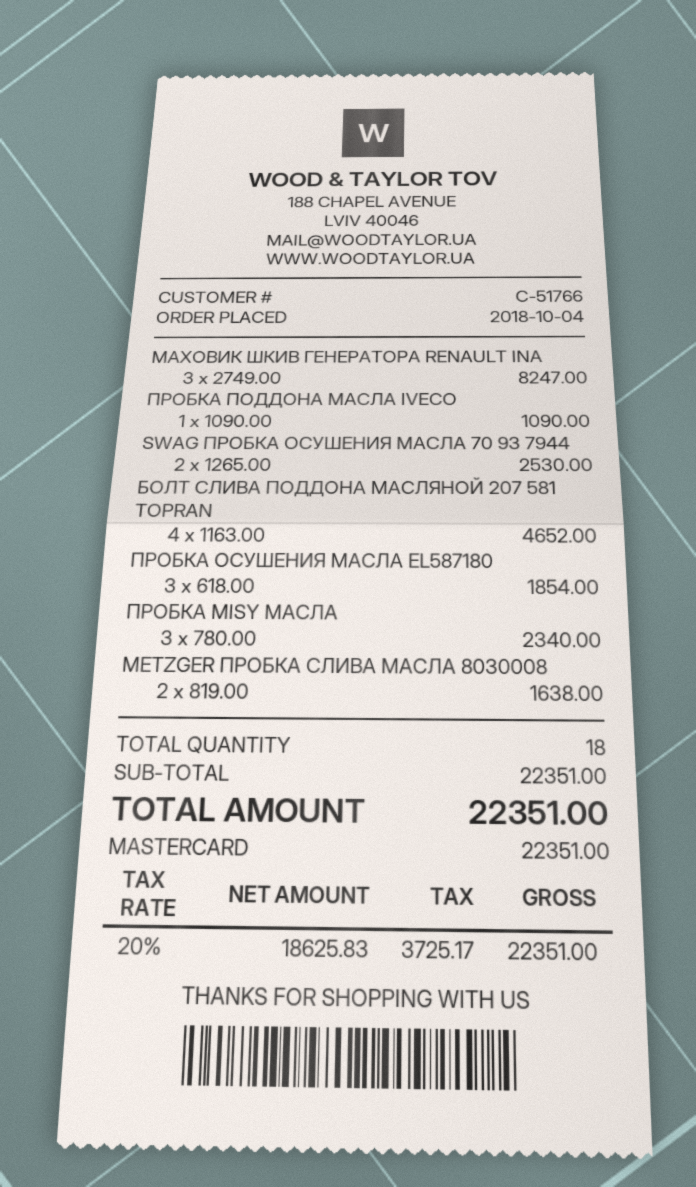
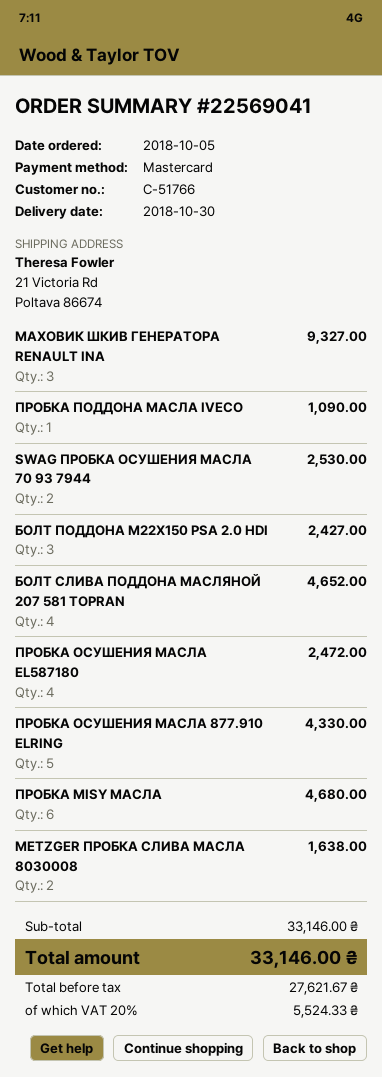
order date: 2018-10-04 -> 2018-10-05
МАХОВИК ШКИВ ГЕНЕРАТОРА RENAULT INA: 3 for 8247.00 -> 3 for 9327.00
ПРОБКА ОСУШЕНИЯ МАСЛА EL587180: 3 for 1854.00 -> 4 for 2472.00
ПРОБКА MISY МАСЛА: 3 for 2340.00 -> 6 for 4680.00
БОЛТ ПОДДОНА M22X150 PSA 2.0 HDI: none -> 3 for 2427.00
ПРОБКА ОСУШЕНИЯ МАСЛА 877.910 ELRING: none -> 5 for 4330.00
subtotal: 22351.00 -> 33146.00
net: 18625.83 -> 27621.67
tax: 20% = 3725.17 -> 20% = 5524.33
total: 22351.00 -> 33146.00

